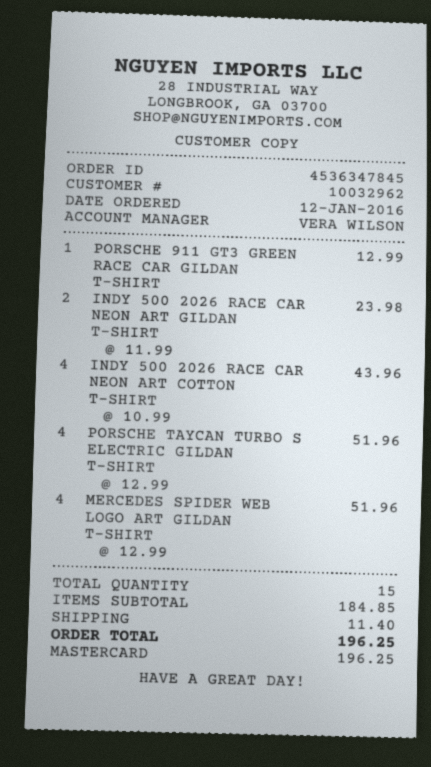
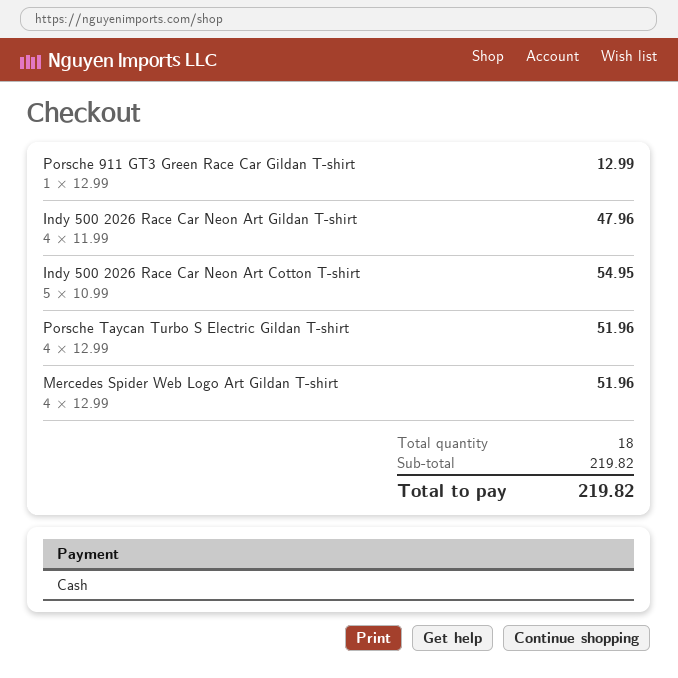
payment method: Mastercard -> cash
INDY 500 2026 RACE CAR NEON ART GILDAN T-SHIRT: 2 x 11.99 = 23.98 -> 4 x 11.99 = 47.96
INDY 500 2026 RACE CAR NEON ART COTTON T-SHIRT: 4 x 10.99 = 43.96 -> 5 x 10.99 = 54.95
total quantity: 15 -> 18
subtotal: 184.85 -> 219.82
shipping: 11.40 -> none
total: 196.25 -> 219.82

